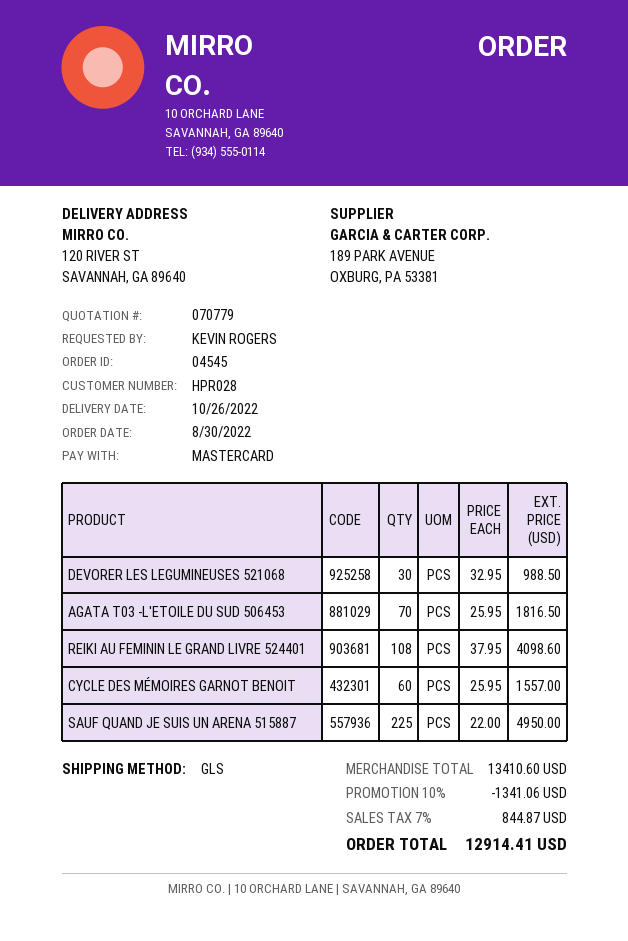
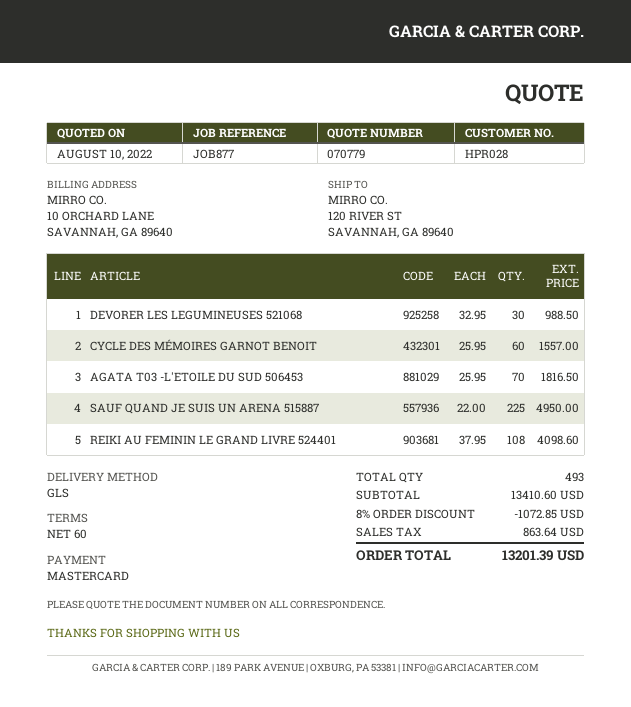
discount: 10% = 1341.06 -> 8% = 1072.85
tax: 844.87 -> 863.64
total: 12914.41 -> 13201.39

